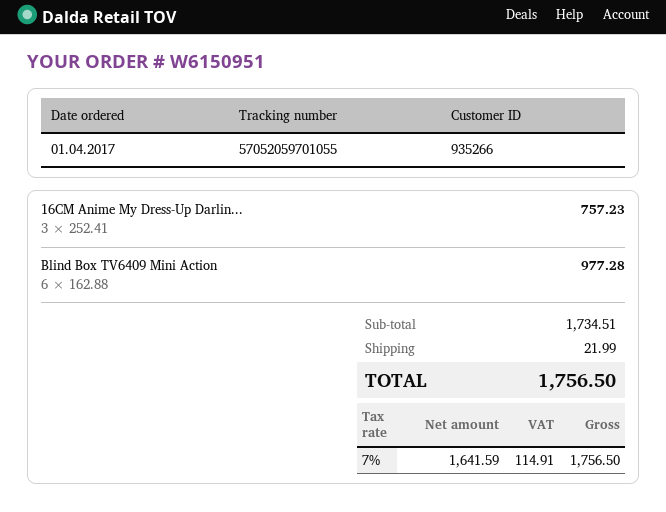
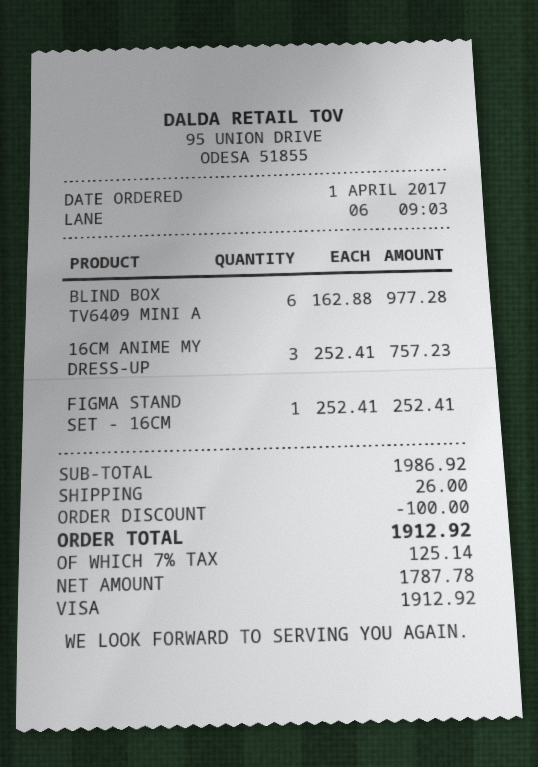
FIGMA STAND SET - 16CM: none -> 1 x 252.41 = 252.41
subtotal: 1734.51 -> 1986.92
discount: none -> 100.00
shipping: 21.99 -> 26.00
net: 1641.59 -> 1787.78
tax: 7% = 114.91 -> 7% = 125.14
total: 1756.50 -> 1912.92

